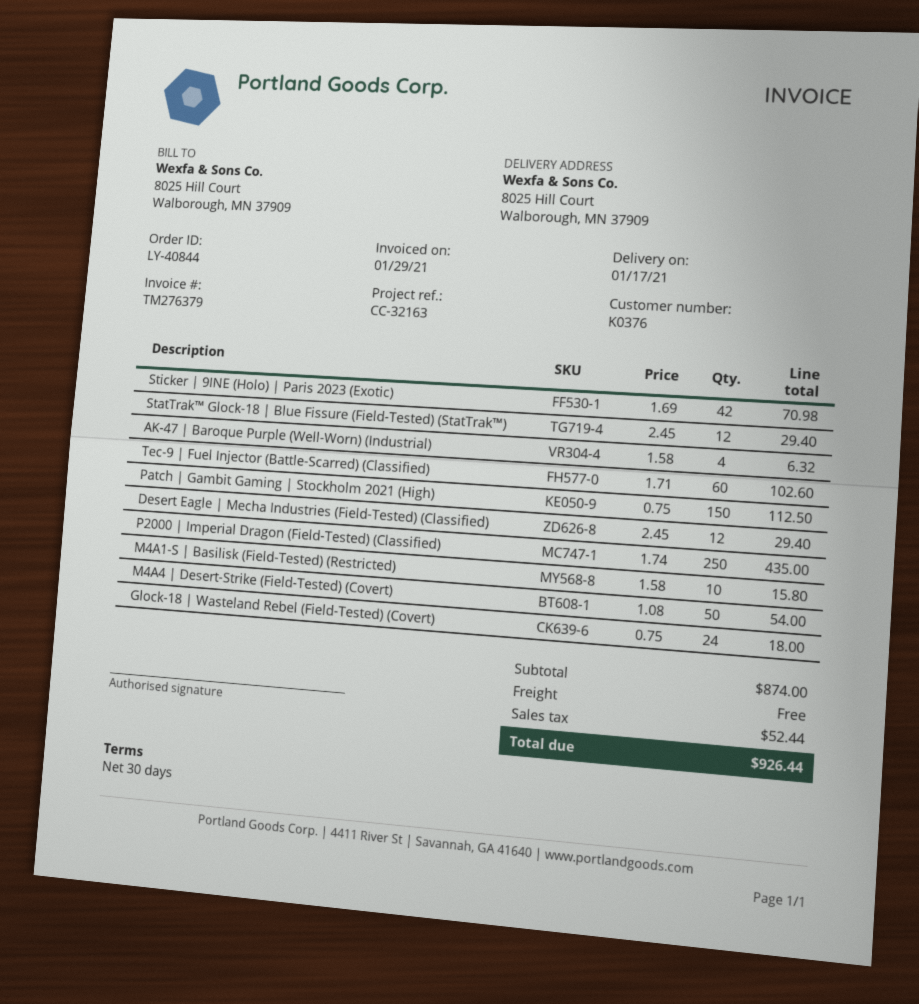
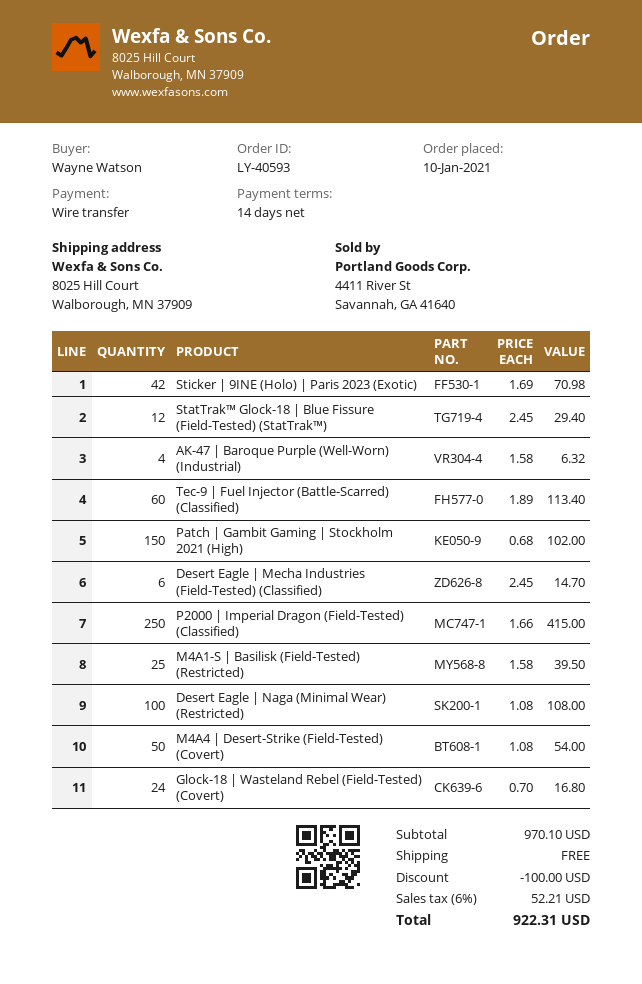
order number: LY-40844 -> LY-40593
payment terms: 30 days -> 14 days
Tec-9 | Fuel Injector (Battle-Scarred) (Classified): 60 x 1.71 = 102.60 -> 60 x 1.89 = 113.40
Patch | Gambit Gaming | Stockholm 2021 (High): 150 x 0.75 = 112.50 -> 150 x 0.68 = 102.00
Desert Eagle | Mecha Industries (Field-Tested) (Classified): 12 x 2.45 = 29.40 -> 6 x 2.45 = 14.70
P2000 | Imperial Dragon (Field-Tested) (Classified): 250 x 1.74 = 435.00 -> 250 x 1.66 = 415.00
M4A1-S | Basilisk (Field-Tested) (Restricted): 10 x 1.58 = 15.80 -> 25 x 1.58 = 39.50
Glock-18 | Wasteland Rebel (Field-Tested) (Covert): 24 x 0.75 = 18.00 -> 24 x 0.70 = 16.80
Desert Eagle | Naga (Minimal Wear) (Restricted): none -> 100 x 1.08 = 108.00
subtotal: 874.00 -> 970.10
discount: none -> 100.00
tax: 52.44 -> 52.21
total: 926.44 -> 922.31

